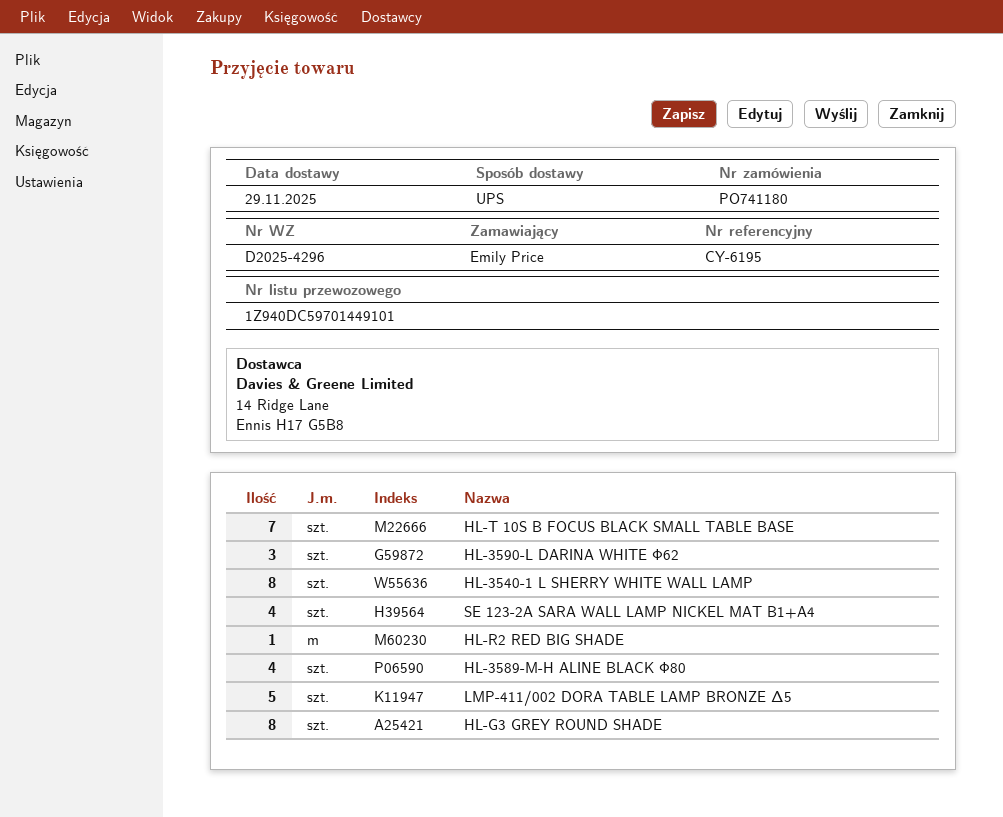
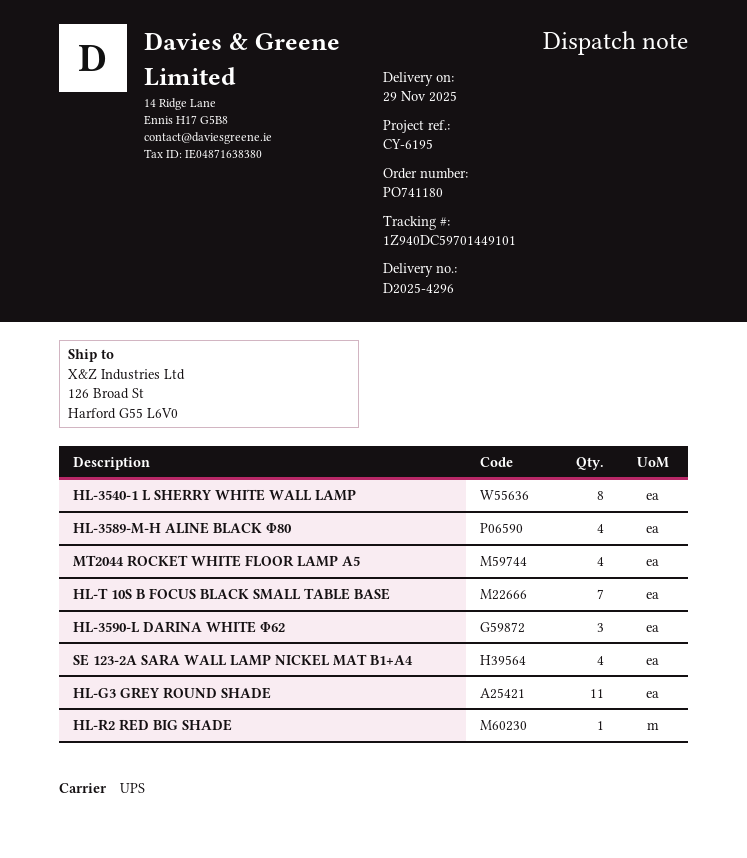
LMP-411/002 DORA TABLE LAMP BRONZE Δ5: 5 -> none
HL-G3 GREY ROUND SHADE: 8 -> 11
MT2044 ROCKET WHITE FLOOR LAMP A5: none -> 4

